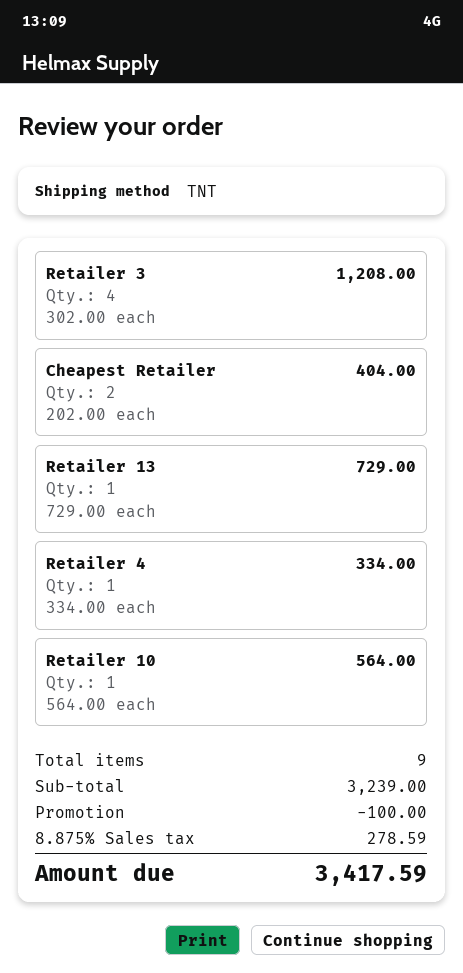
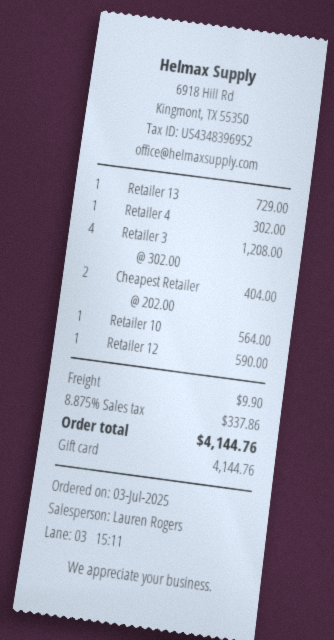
Retailer 4: 1 x 334.00 = 334.00 -> 1 x 302.00 = 302.00
Retailer 12: none -> 1 x 590.00 = 590.00
discount: 100.00 -> none
shipping: none -> 9.90
tax: 8.875% = 278.59 -> 8.875% = 337.86
total: 3417.59 -> 4144.76

